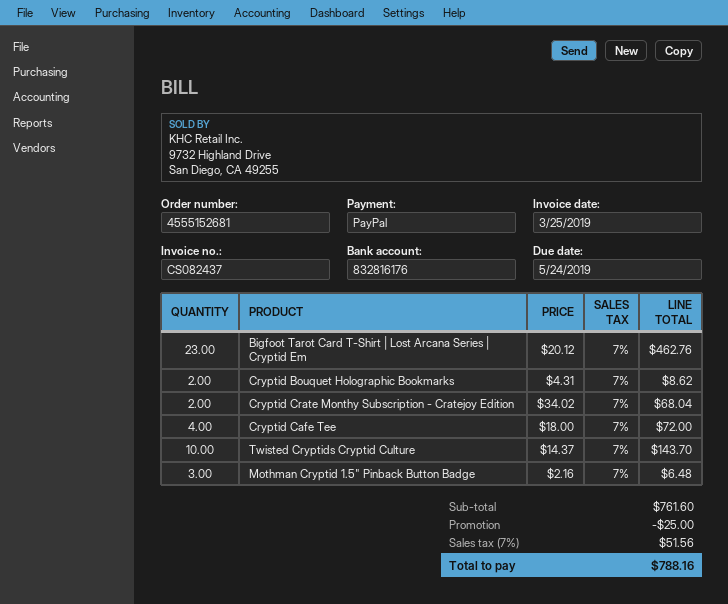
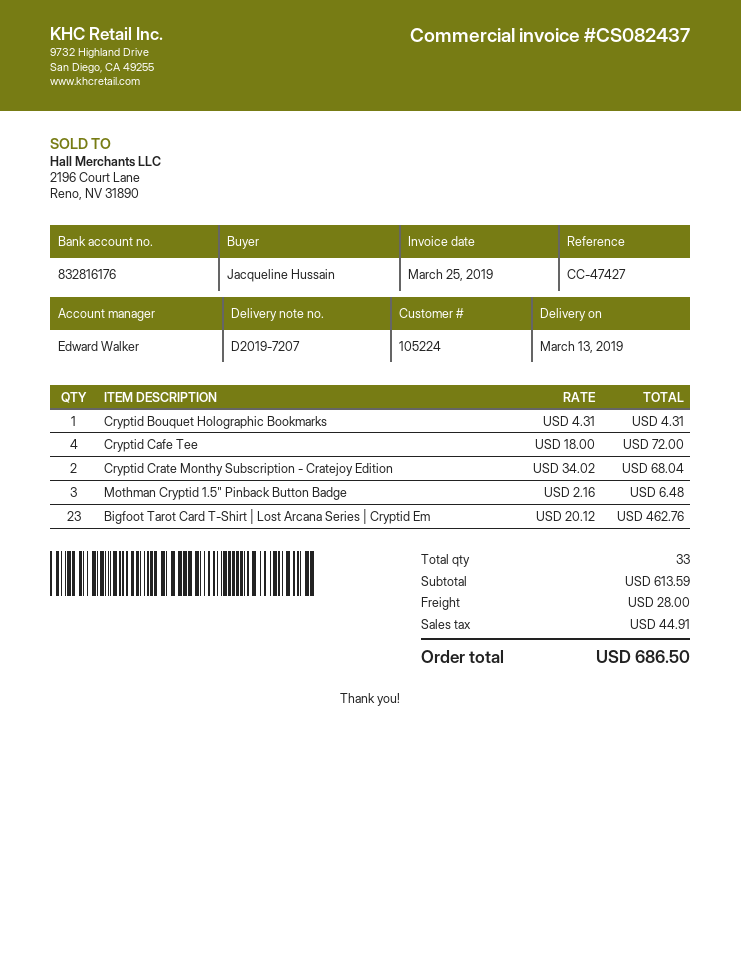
Cryptid Bouquet Holographic Bookmarks: 2 x 4.31 = 8.62 -> 1 x 4.31 = 4.31
Twisted Cryptids Cryptid Culture: 10 x 14.37 = 143.70 -> none
subtotal: 761.60 -> 613.59
discount: 25.00 -> none
shipping: none -> 28.00
tax: 51.56 -> 44.91
total: 788.16 -> 686.50

